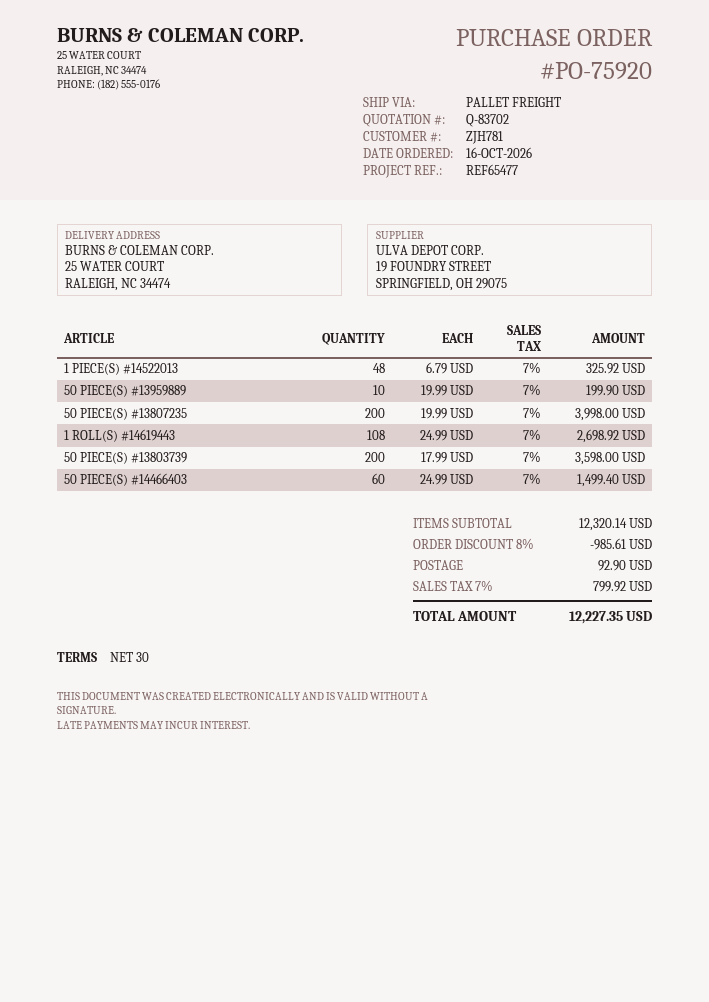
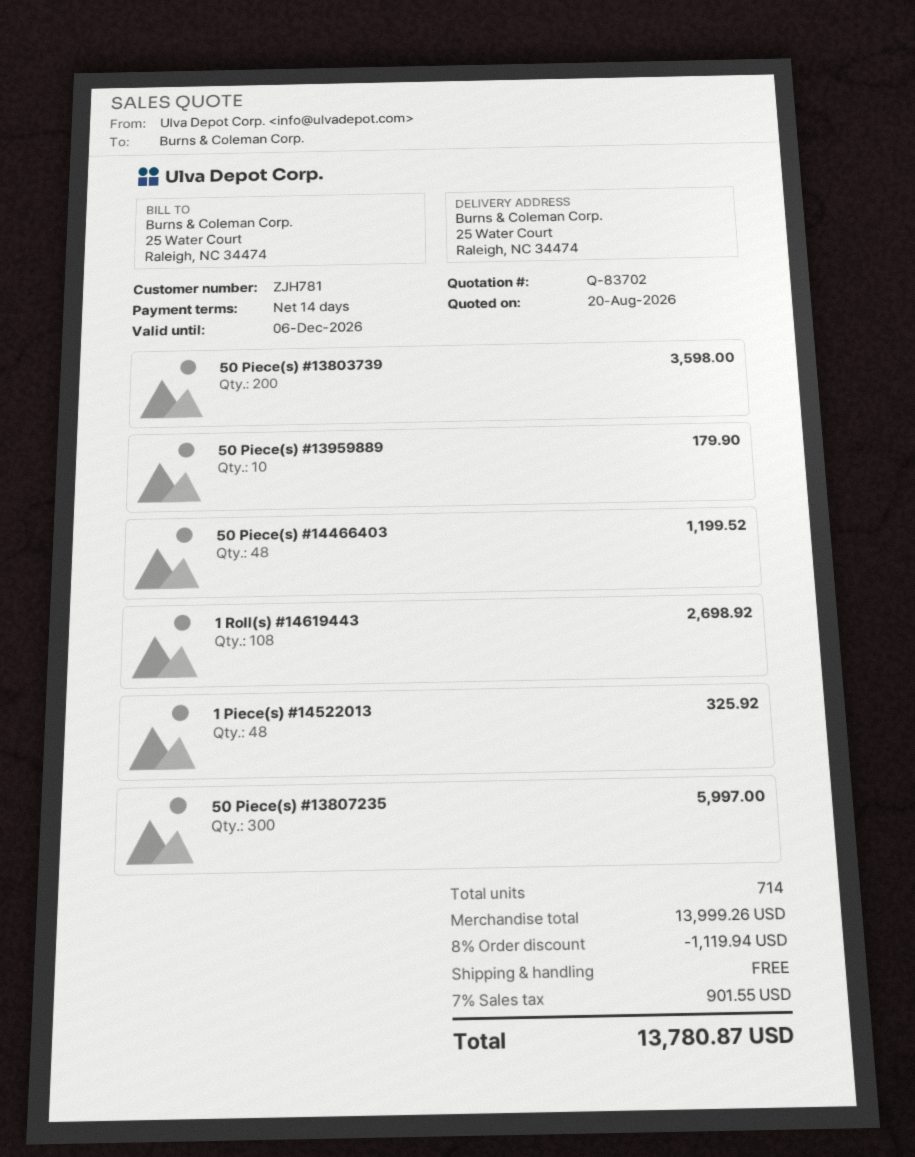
payment terms: 30 days -> 14 days
50 PIECE(S) #13959889: 10 for 199.90 -> 10 for 179.90
50 PIECE(S) #13807235: 200 for 3998.00 -> 300 for 5997.00
50 PIECE(S) #14466403: 60 for 1499.40 -> 48 for 1199.52
subtotal: 12320.14 -> 13999.26
discount: 8% = 985.61 -> 8% = 1119.94
shipping: 92.90 -> 0.00
tax: 7% = 799.92 -> 7% = 901.55
total: 12227.35 -> 13780.87

